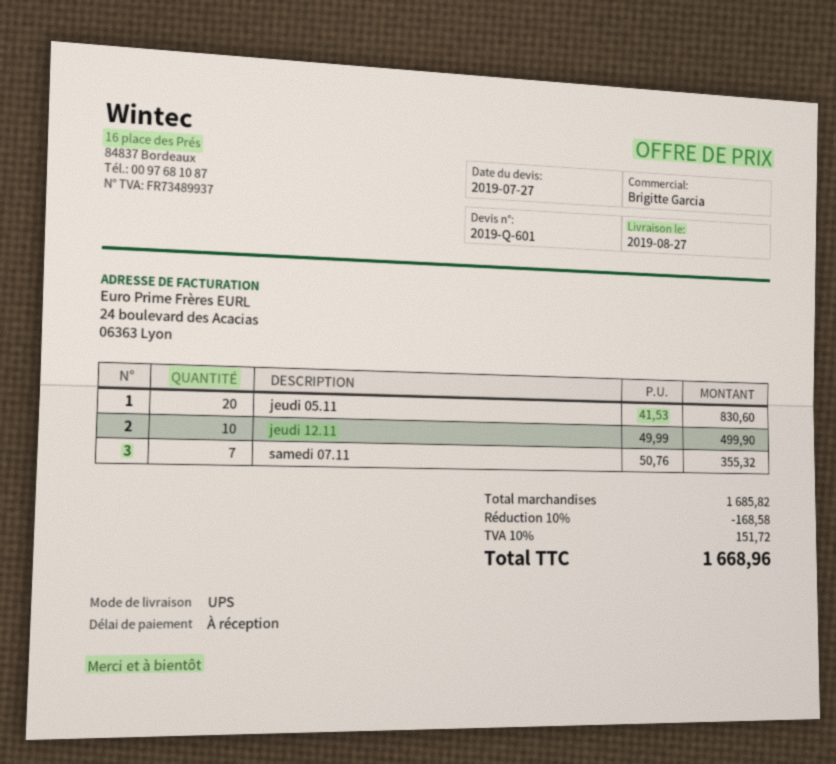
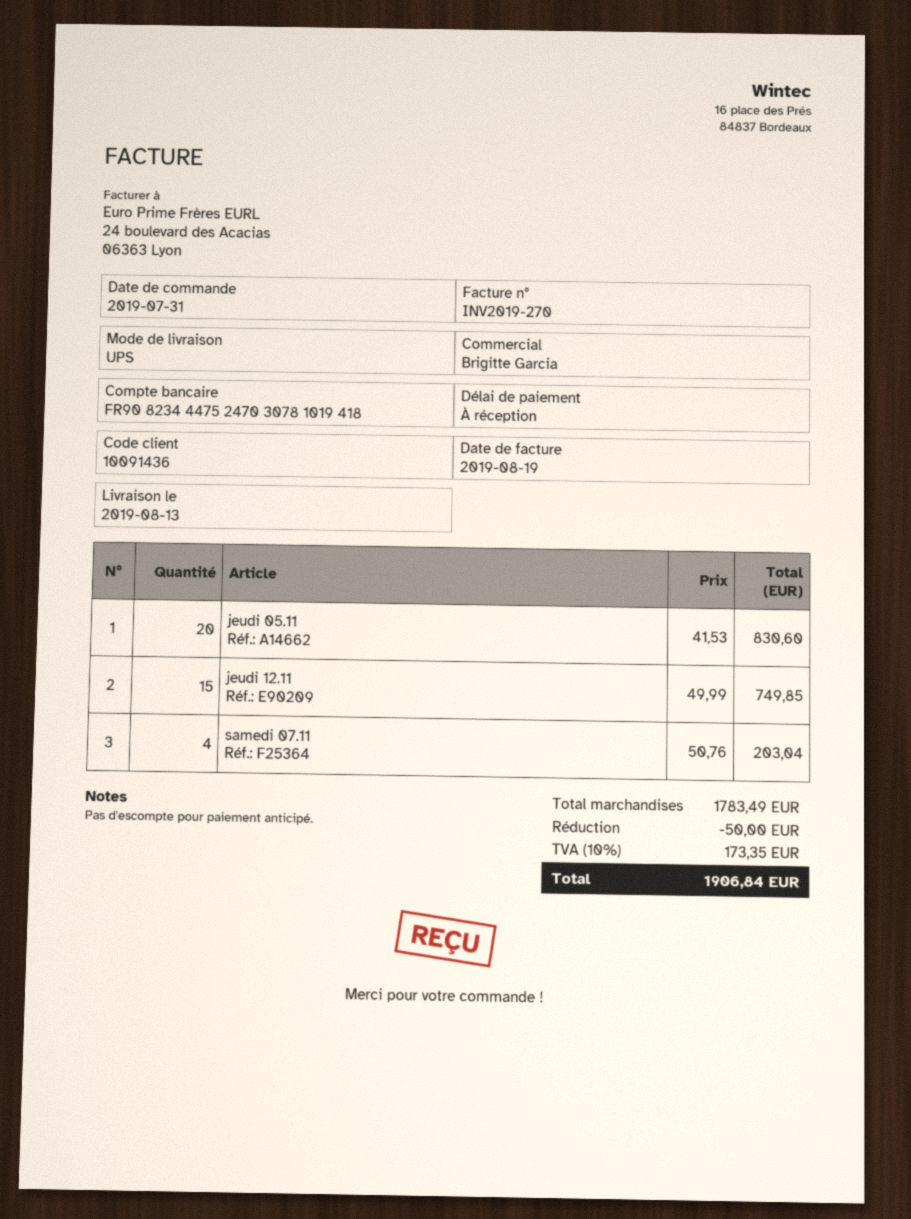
delivery date: 2019-08-27 -> 2019-08-13
jeudi 12.11: 10 x 49.99 = 499.90 -> 15 x 49.99 = 749.85
samedi 07.11: 7 x 50.76 = 355.32 -> 4 x 50.76 = 203.04
subtotal: 1685.82 -> 1783.49
discount: 168.58 -> 50.00
tax: 10% = 151.72 -> 10% = 173.35
total: 1668.96 -> 1906.84

